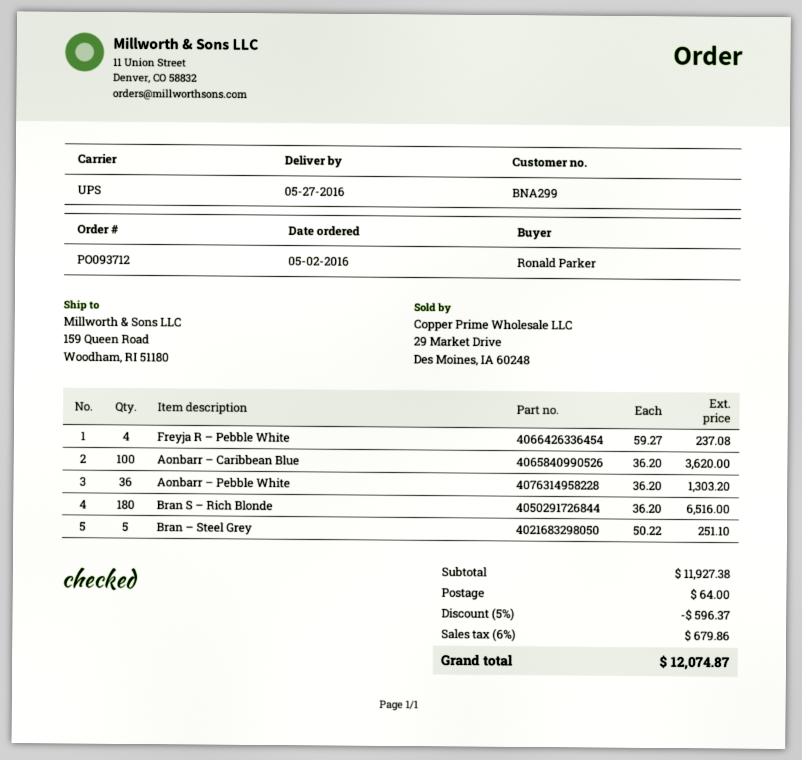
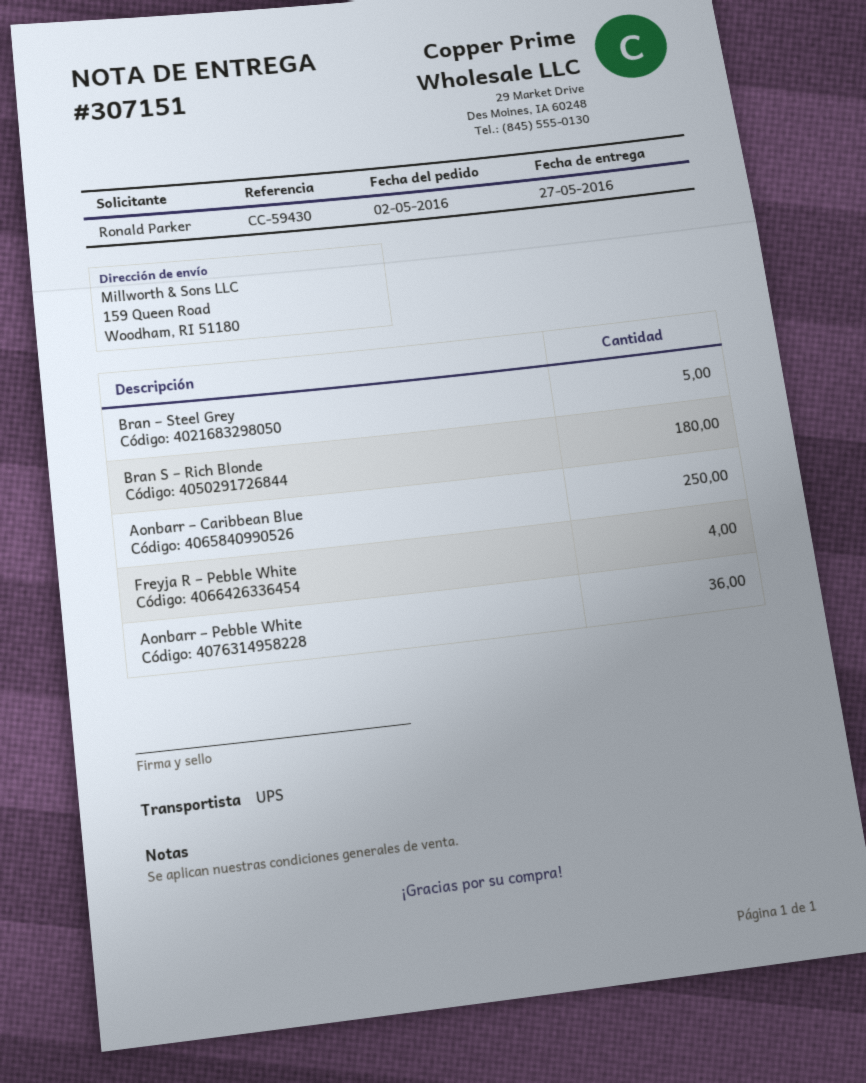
Aonbarr – Caribbean Blue: 100 -> 250

